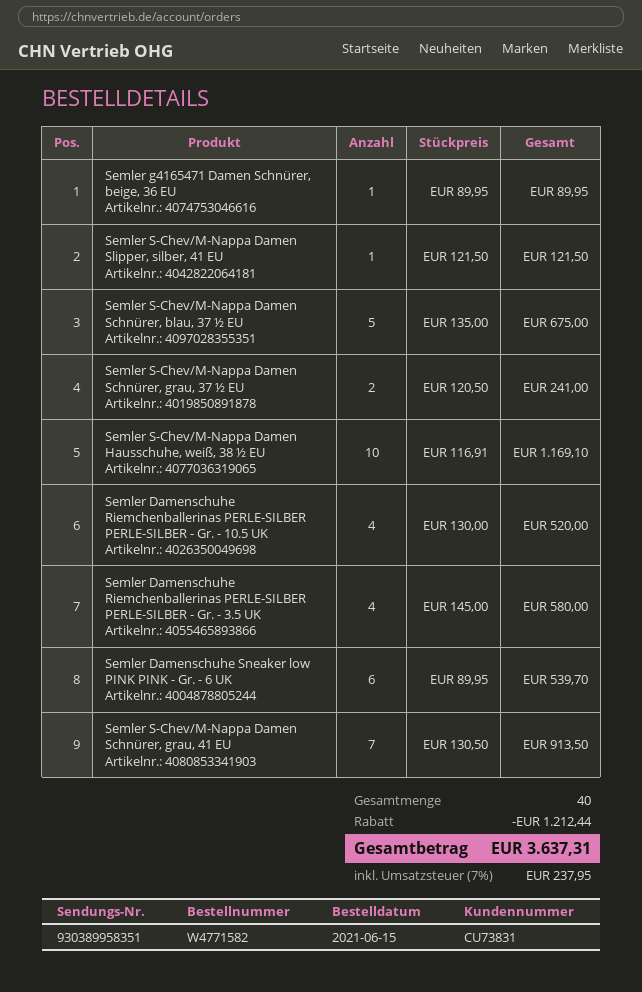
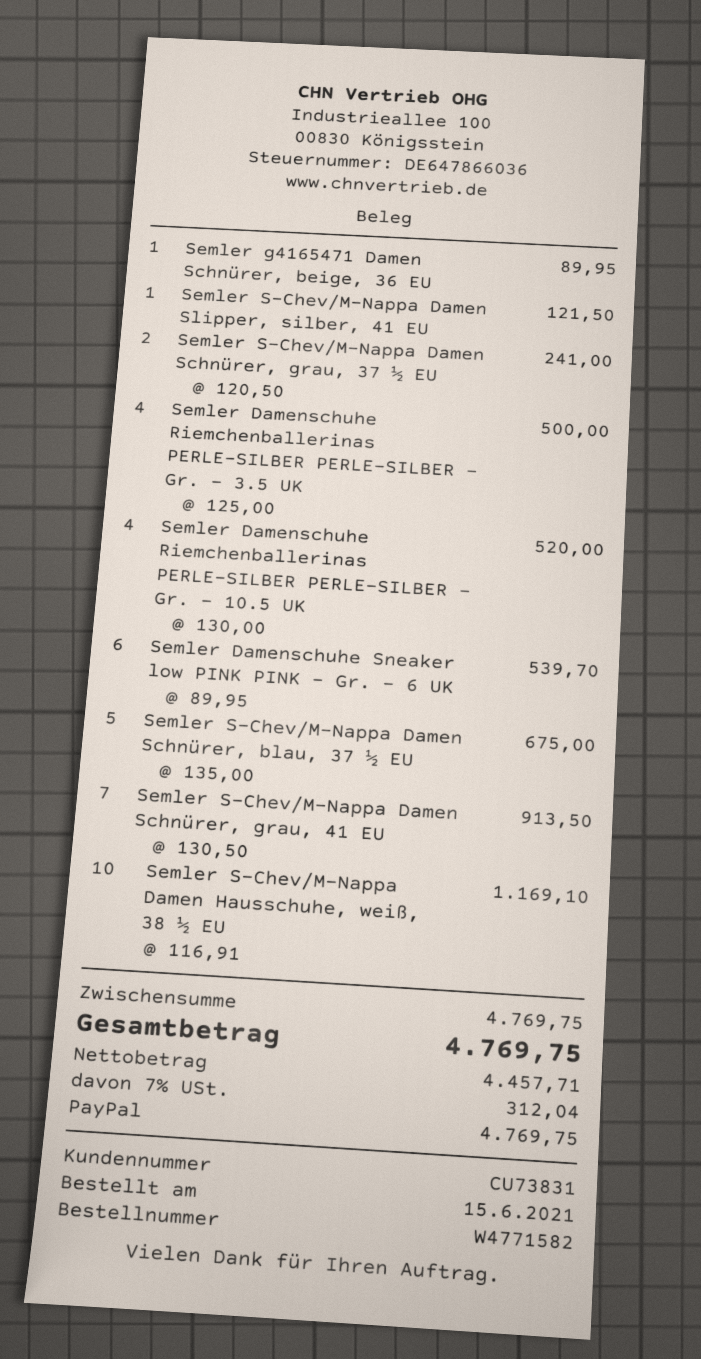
Semler Damenschuhe Riemchenballerinas PERLE-SILBER PERLE-SILBER - Gr. - 3.5 UK: 4 x 145.00 = 580.00 -> 4 x 125.00 = 500.00
discount: 1212.44 -> none
tax: 7% = 237.95 -> 7% = 312.04
total: 3637.31 -> 4769.75

